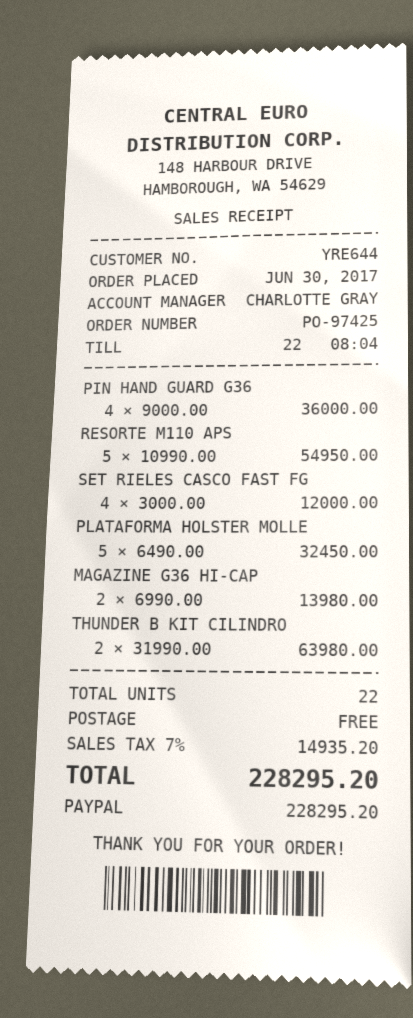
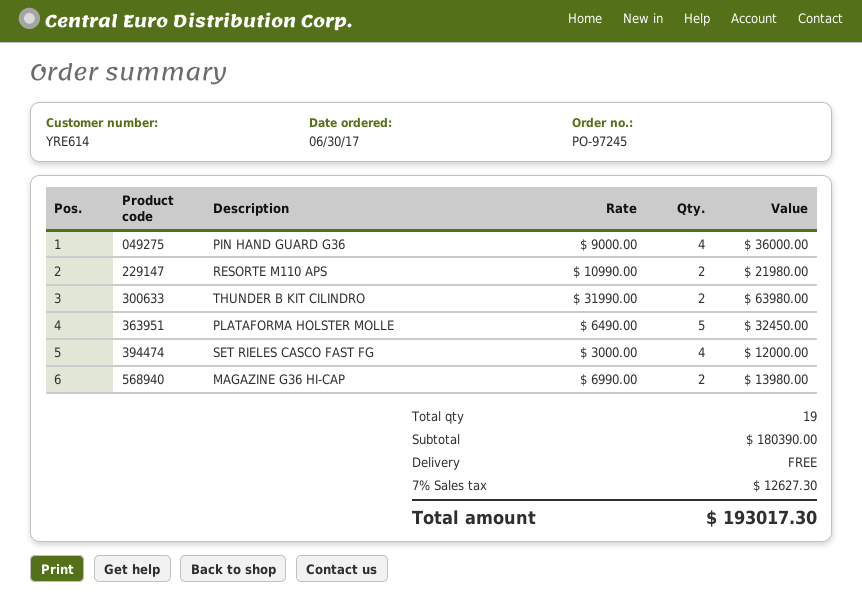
order number: PO-97425 -> PO-97245
customer number: YRE644 -> YRE614
RESORTE M110 APS: 5 x 10990.00 = 54950.00 -> 2 x 10990.00 = 21980.00
total quantity: 22 -> 19
tax: 7% = 14935.20 -> 7% = 12627.30
total: 228295.20 -> 193017.30

